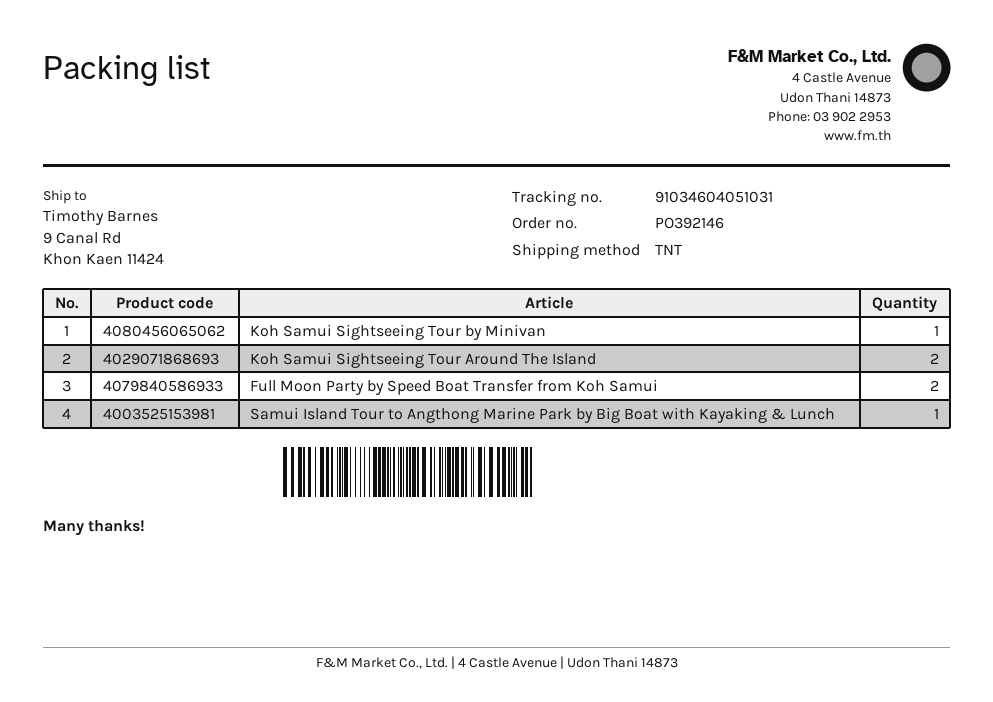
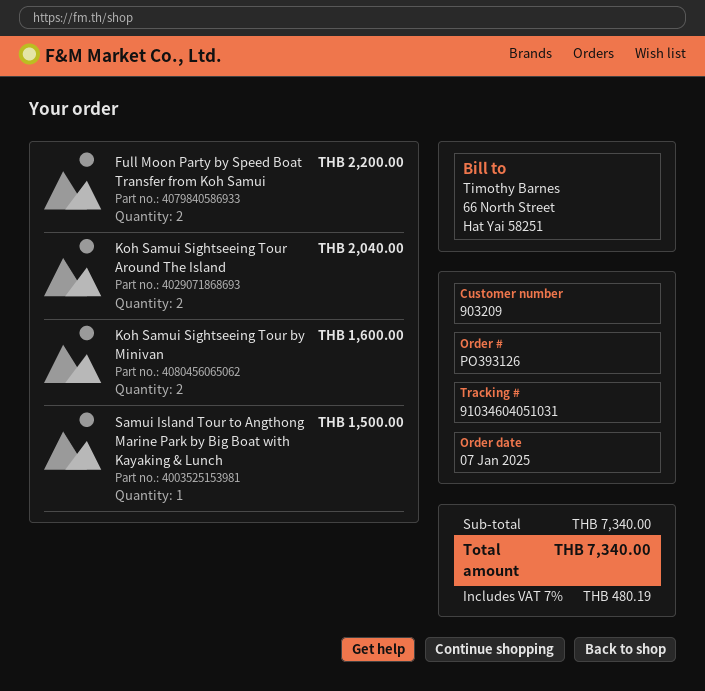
order number: PO392146 -> PO393126
Koh Samui Sightseeing Tour by Minivan: 1 -> 2

